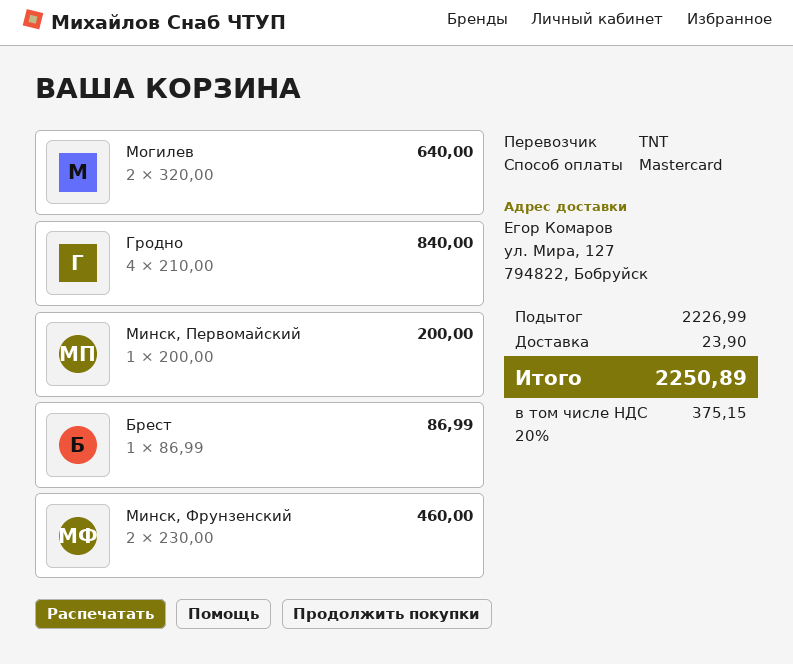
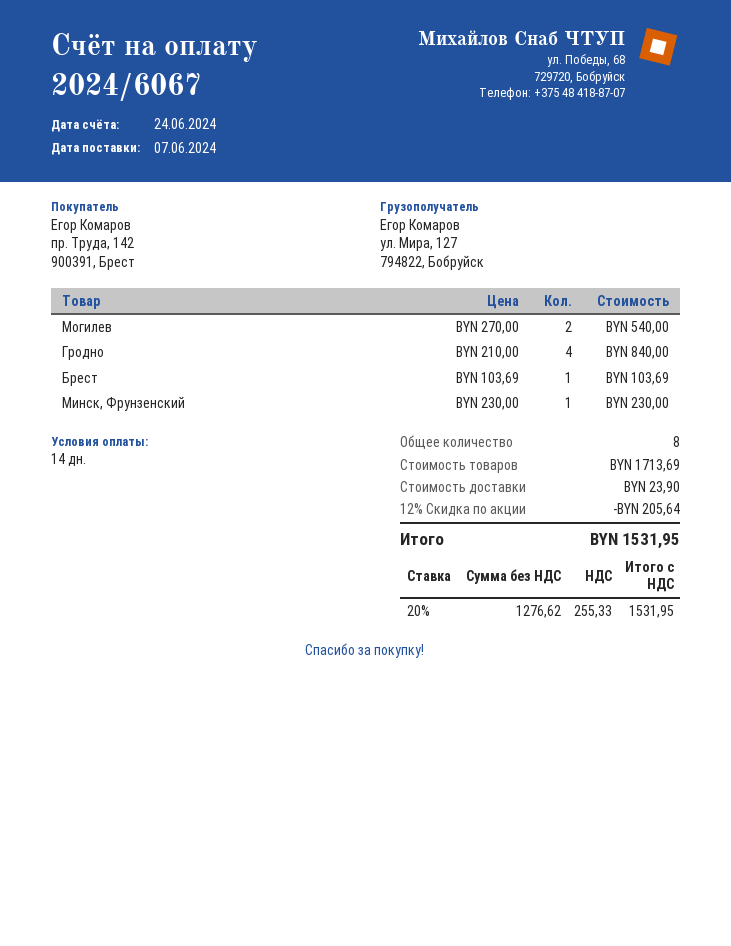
Могилев: 2 x 320.00 = 640.00 -> 2 x 270.00 = 540.00
Минск, Первомайский: 1 x 200.00 = 200.00 -> none
Брест: 1 x 86.99 = 86.99 -> 1 x 103.69 = 103.69
Минск, Фрунзенский: 2 x 230.00 = 460.00 -> 1 x 230.00 = 230.00
subtotal: 2226.99 -> 1713.69
discount: none -> 12% = 205.64
tax: 20% = 375.15 -> 20% = 255.33
total: 2250.89 -> 1531.95

